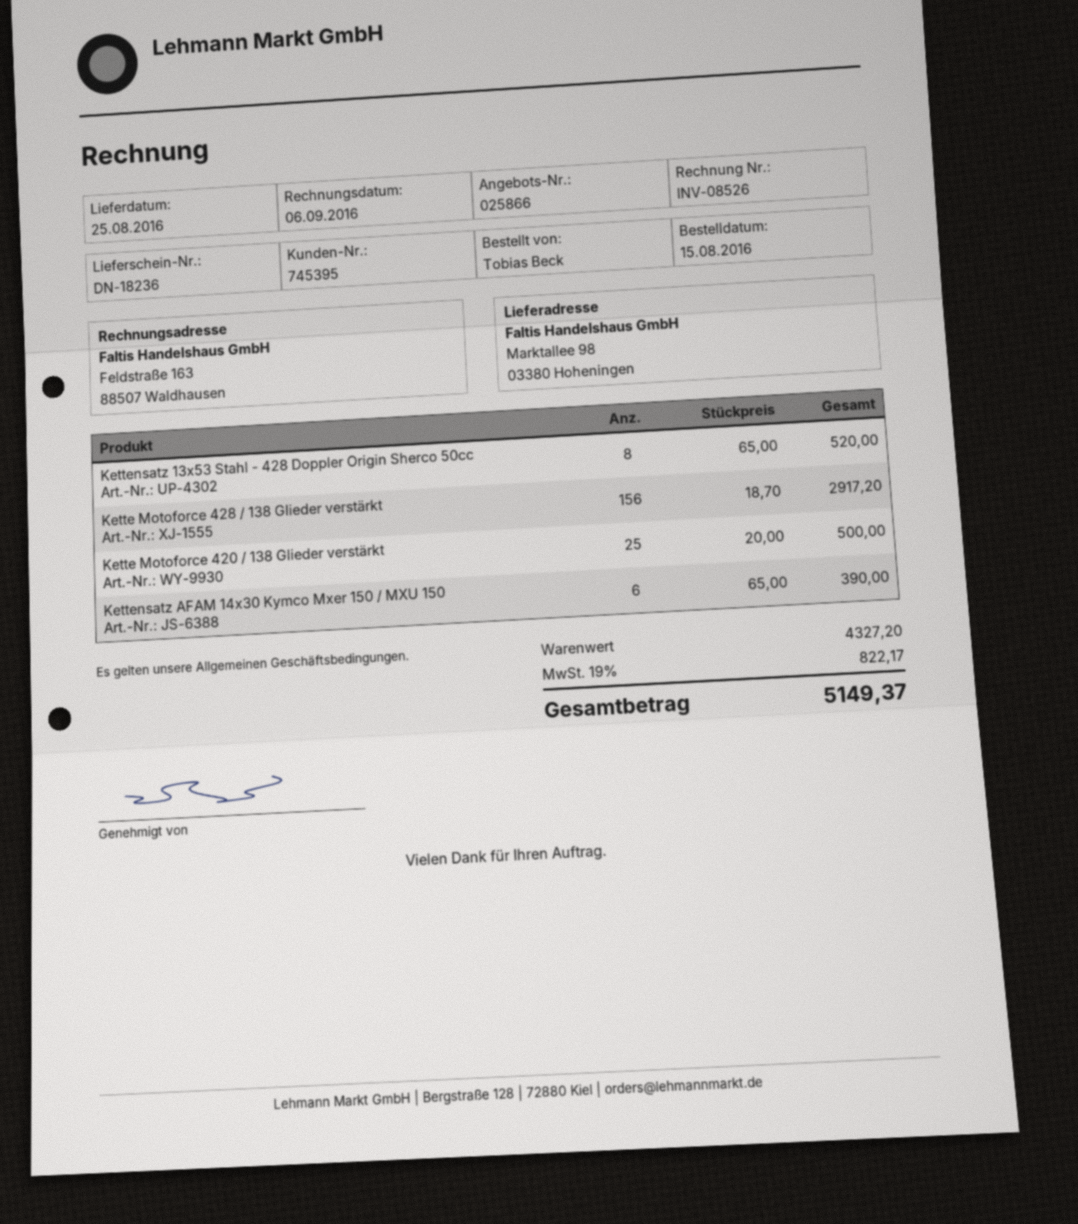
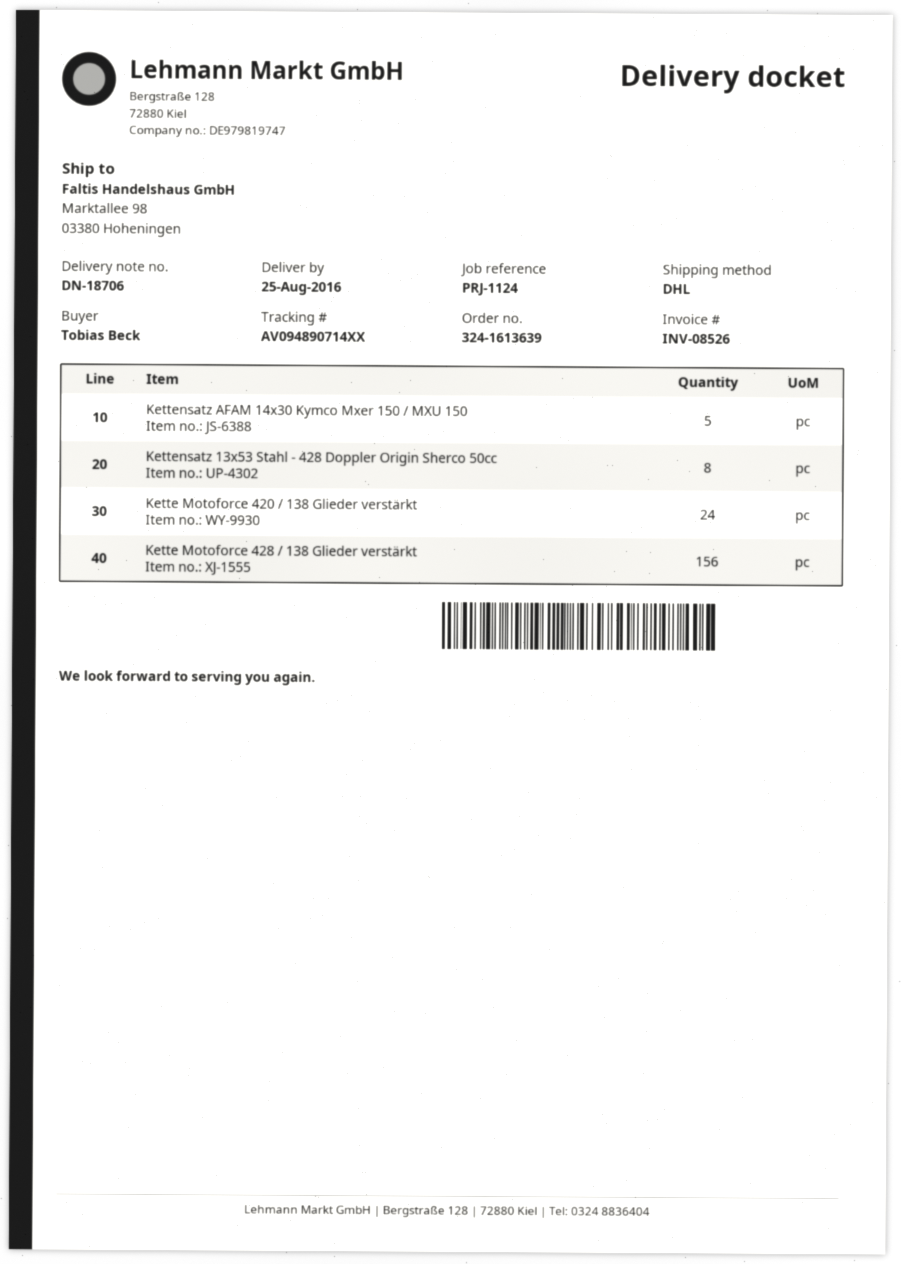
delivery note number: DN-18236 -> DN-18706
Kette Motoforce 420 / 138 Glieder verstärkt: 25 -> 24
Kettensatz AFAM 14x30 Kymco Mxer 150 / MXU 150: 6 -> 5

